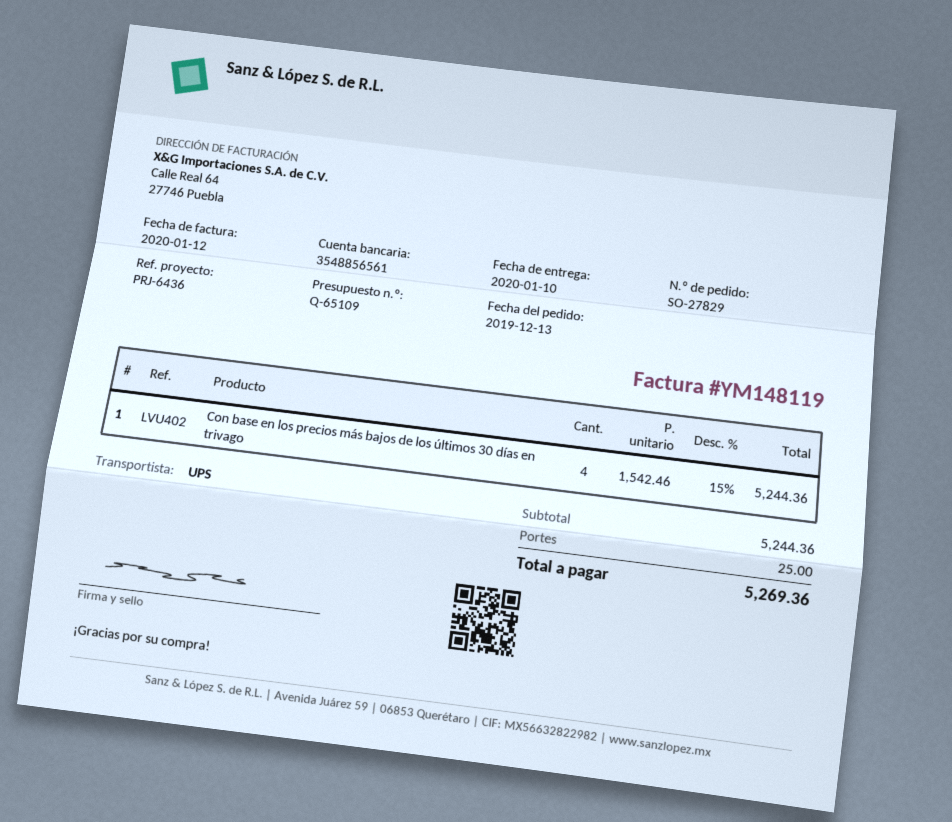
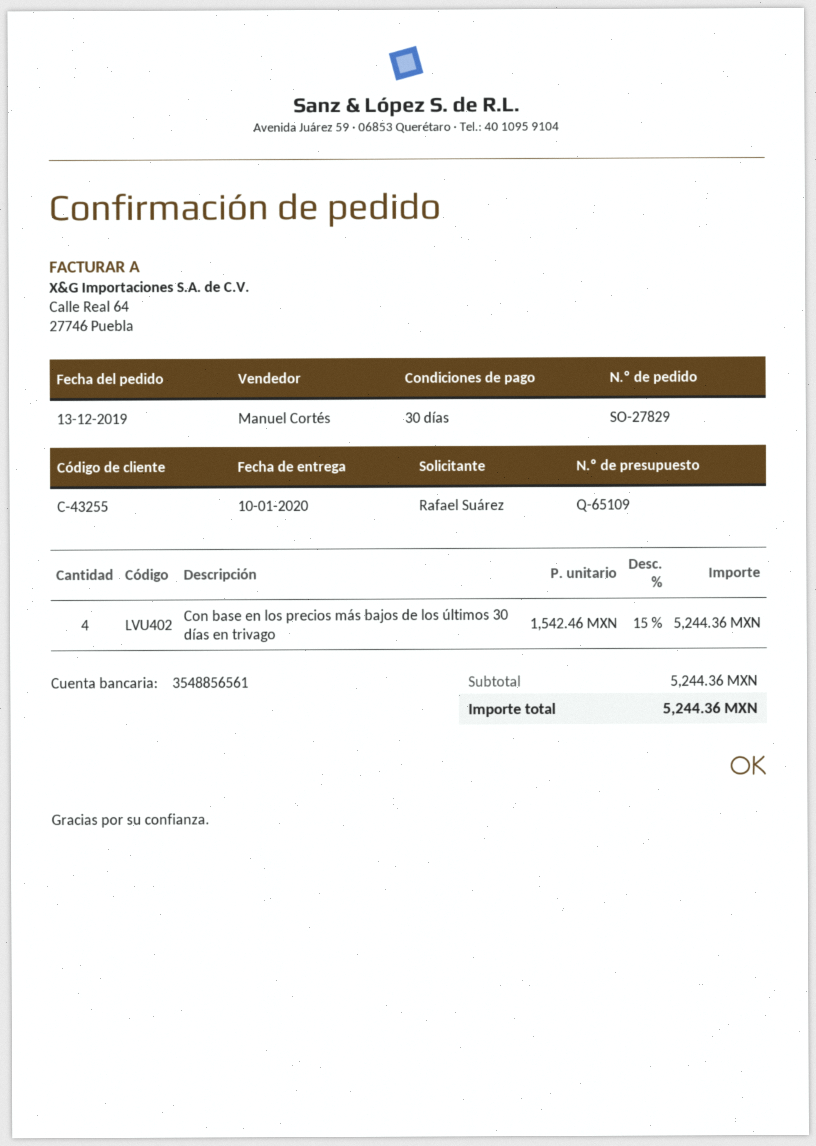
shipping: 25.00 -> none
total: 5269.36 -> 5244.36

